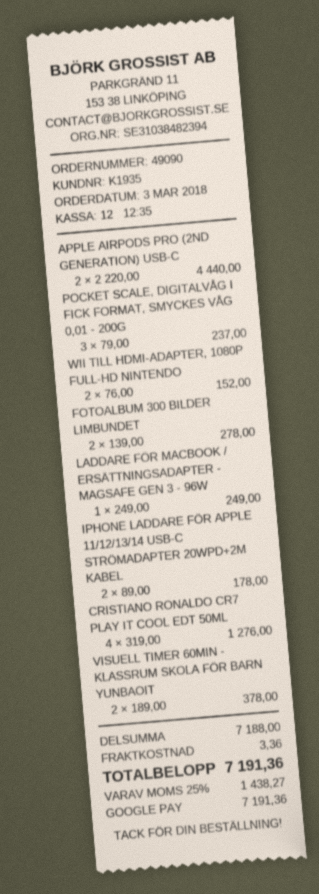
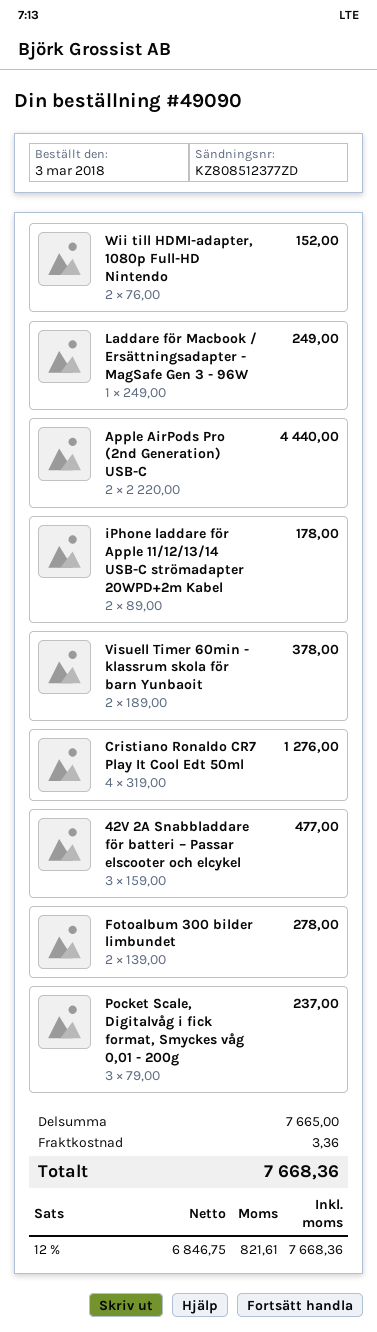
42V 2A Snabbladdare för batteri – Passar elscooter och elcykel: none -> 3 x 159.00 = 477.00
subtotal: 7188.00 -> 7665.00
tax: 25% = 1438.27 -> 12% = 821.61
total: 7191.36 -> 7668.36

